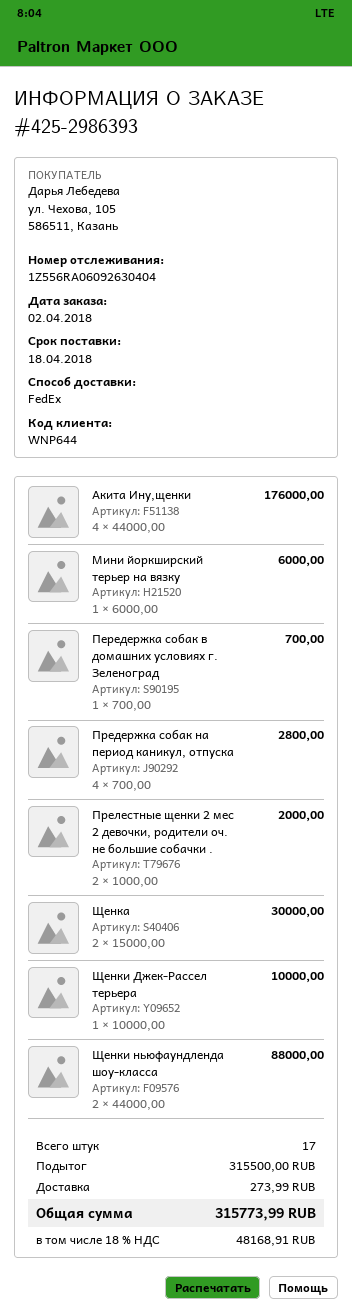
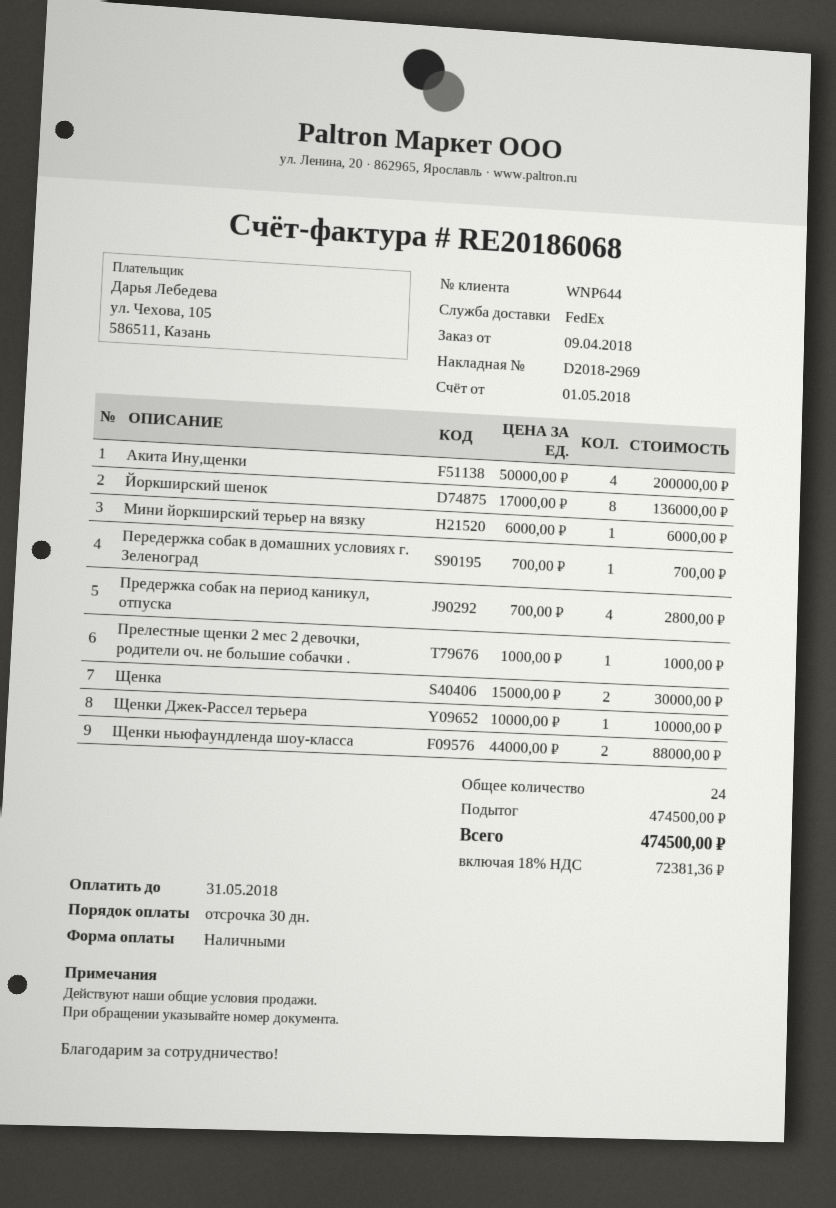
order date: 2018-04-02 -> 2018-04-09
Акита Ину,щенки: 4 x 44000.00 = 176000.00 -> 4 x 50000.00 = 200000.00
Прелестные щенки 2 мес 2 девочки, родители оч. не большие собачки .: 2 x 1000.00 = 2000.00 -> 1 x 1000.00 = 1000.00
Йоркширский шенок: none -> 8 x 17000.00 = 136000.00
total quantity: 17 -> 24
subtotal: 315500.00 -> 474500.00
shipping: 273.99 -> none
tax: 18% = 48168.91 -> 18% = 72381.36
total: 315773.99 -> 474500.00

